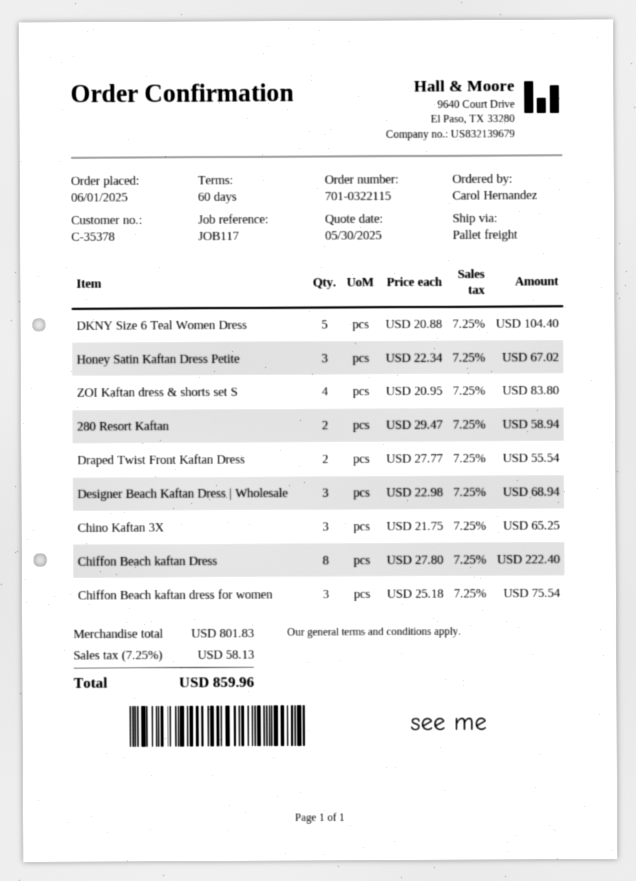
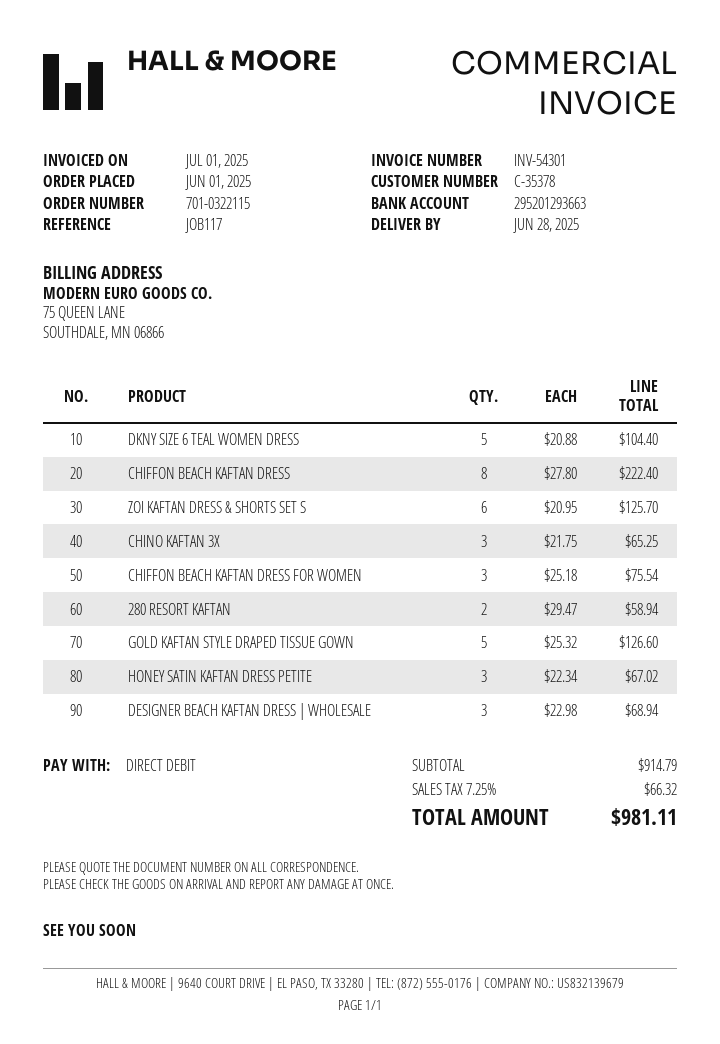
ZOI Kaftan dress & shorts set S: 4 x 20.95 = 83.80 -> 6 x 20.95 = 125.70
Draped Twist Front Kaftan Dress: 2 x 27.77 = 55.54 -> none
GOLD KAFTAN STYLE DRAPED TISSUE GOWN: none -> 5 x 25.32 = 126.60
subtotal: 801.83 -> 914.79
tax: 7.25% = 58.13 -> 7.25% = 66.32
total: 859.96 -> 981.11

